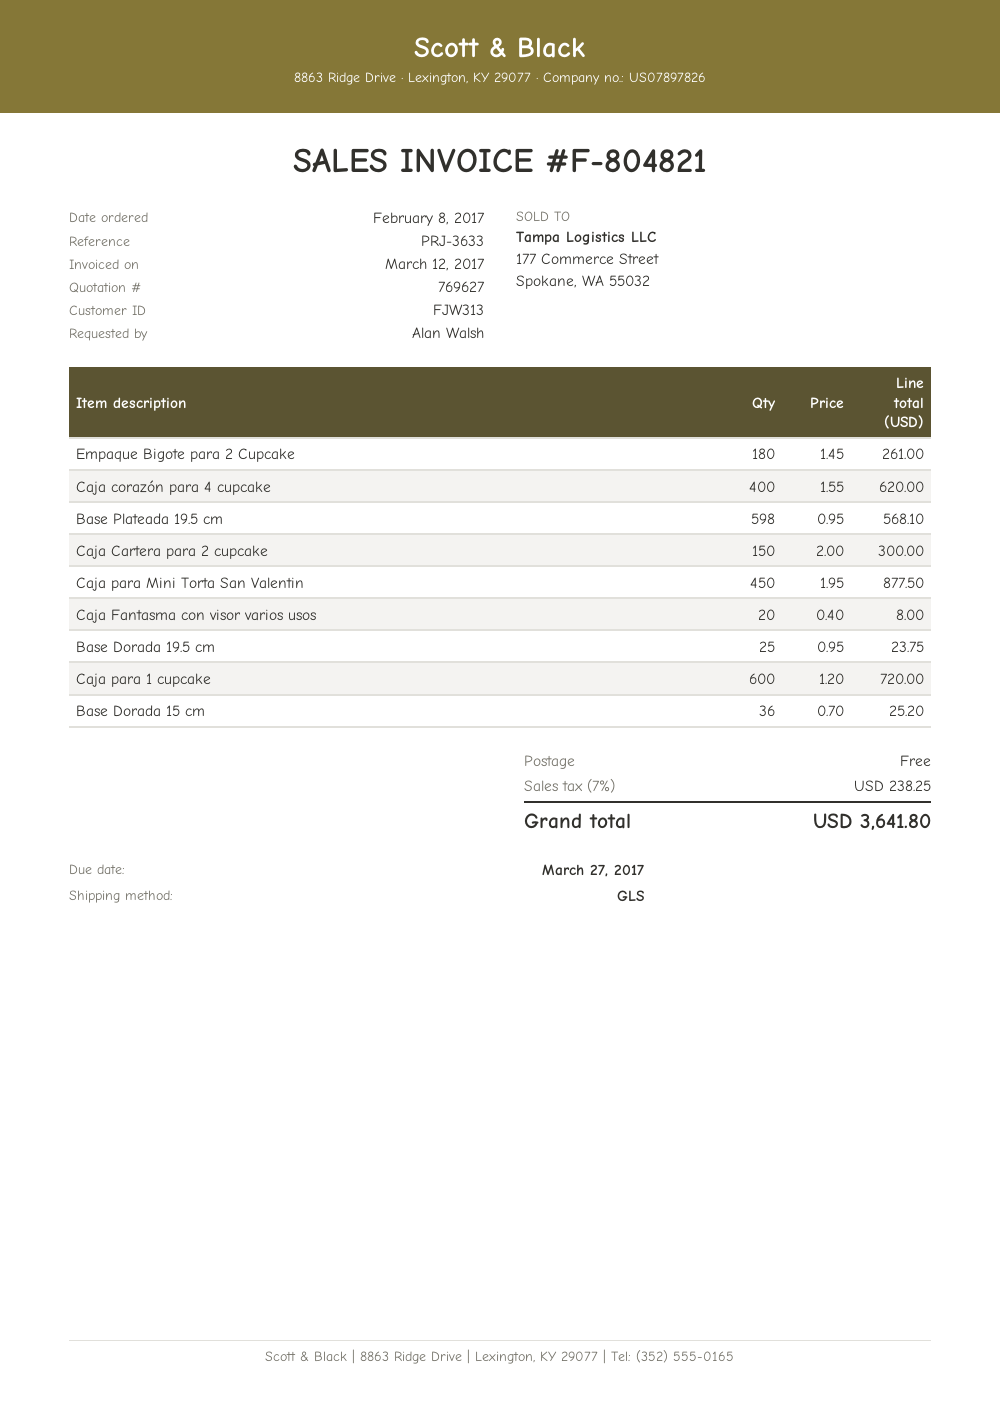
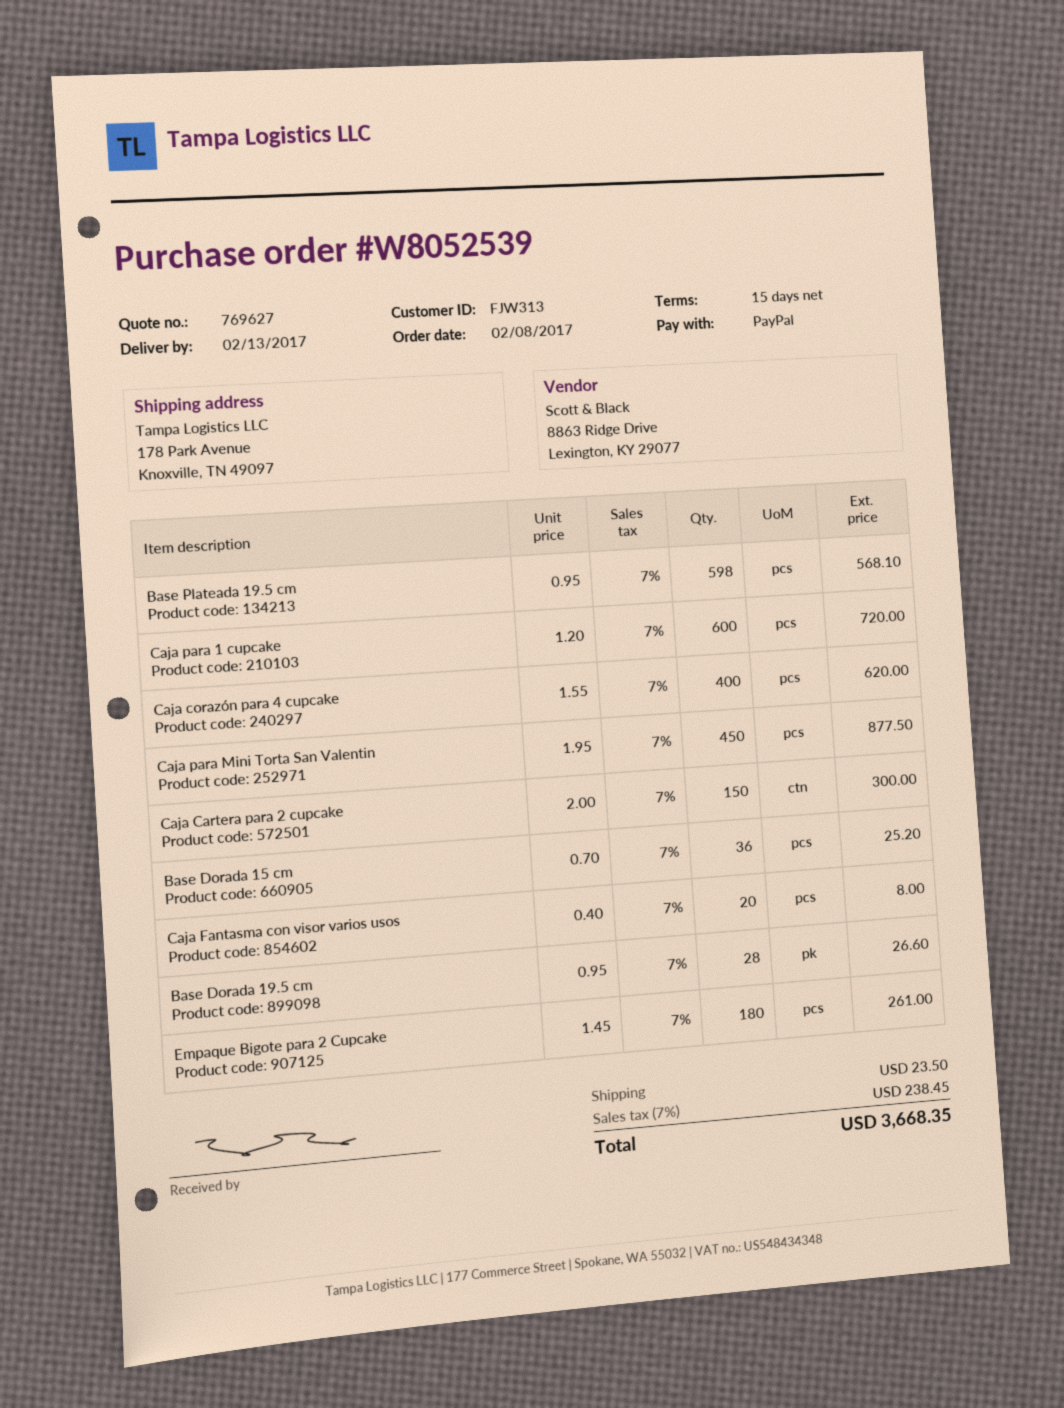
Base Dorada 19.5 cm: 25 x 0.95 = 23.75 -> 28 x 0.95 = 26.60
shipping: 0.00 -> 23.50
tax: 7% = 238.25 -> 7% = 238.45
total: 3641.80 -> 3668.35

